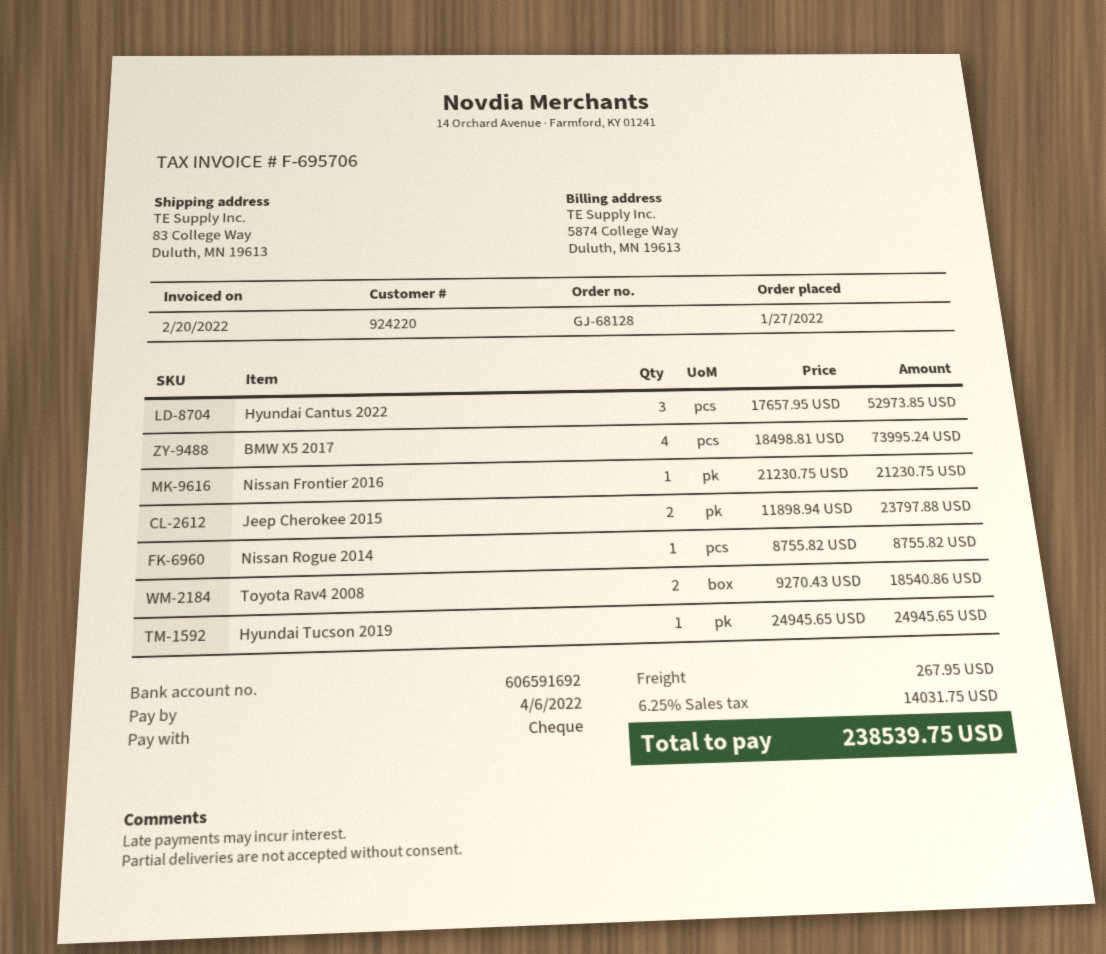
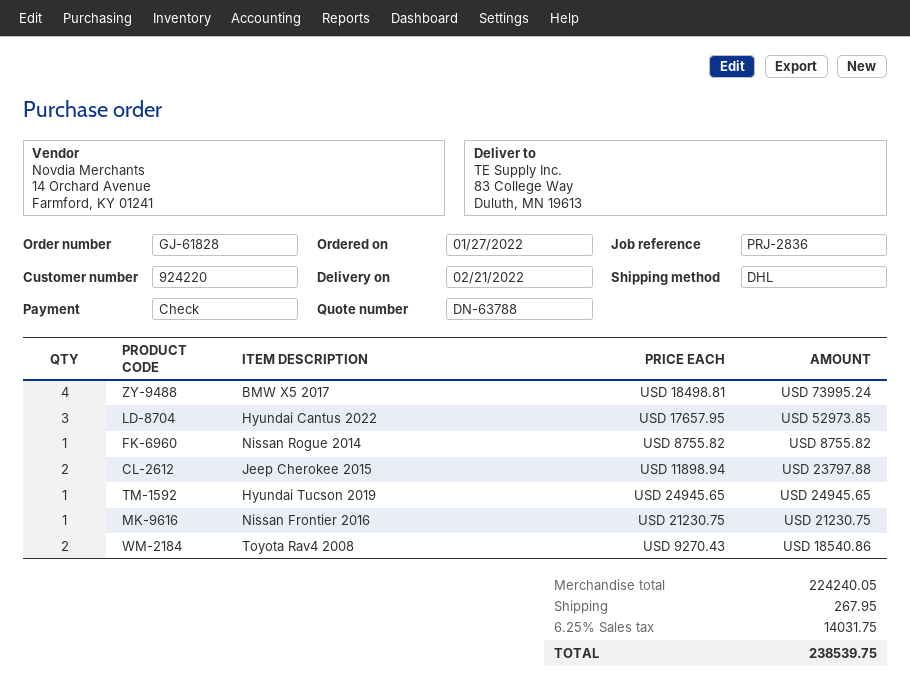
order number: GJ-68128 -> GJ-61828

